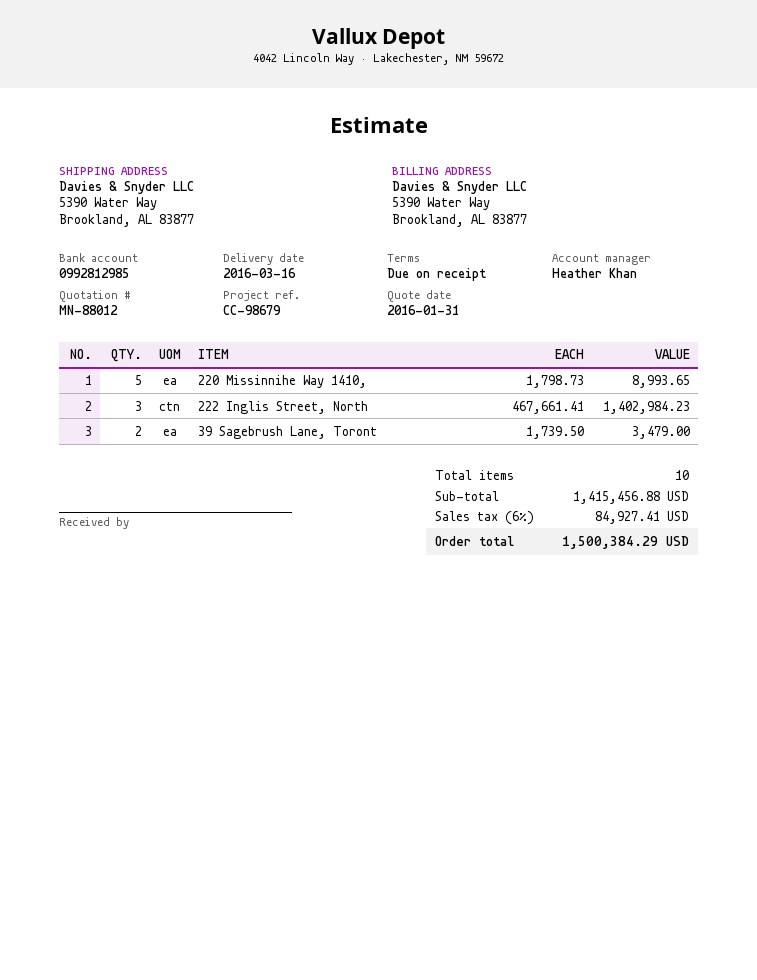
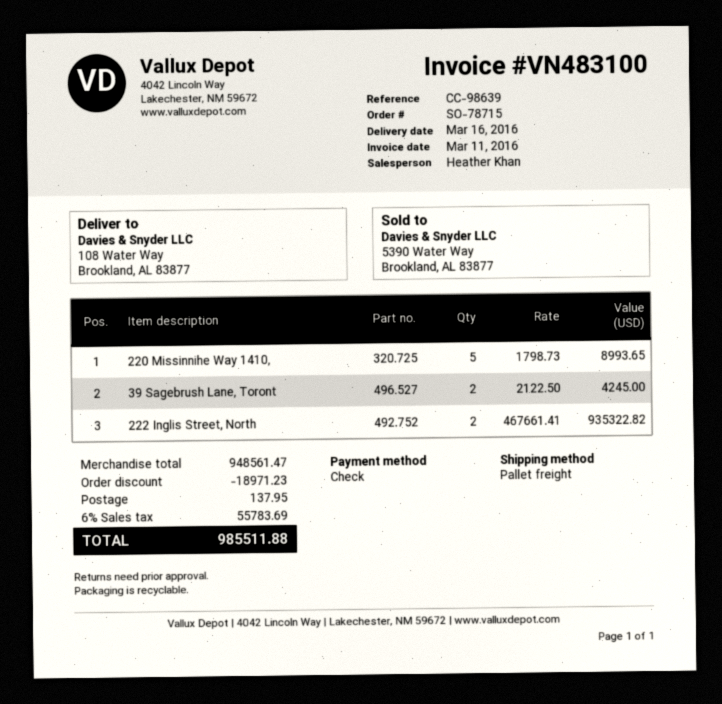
reference: CC-98679 -> CC-98639
ship to: 5390 Water Way, Brookland, AL 83877 -> 108 Water Way, Brookland, AL 83877
222 Inglis Street, North: 3 x 467661.41 = 1402984.23 -> 2 x 467661.41 = 935322.82
39 Sagebrush Lane, Toront: 2 x 1739.50 = 3479.00 -> 2 x 2122.50 = 4245.00
subtotal: 1415456.88 -> 948561.47
discount: none -> 18971.23
shipping: none -> 137.95
tax: 6% = 84927.41 -> 6% = 55783.69
total: 1500384.29 -> 985511.88

